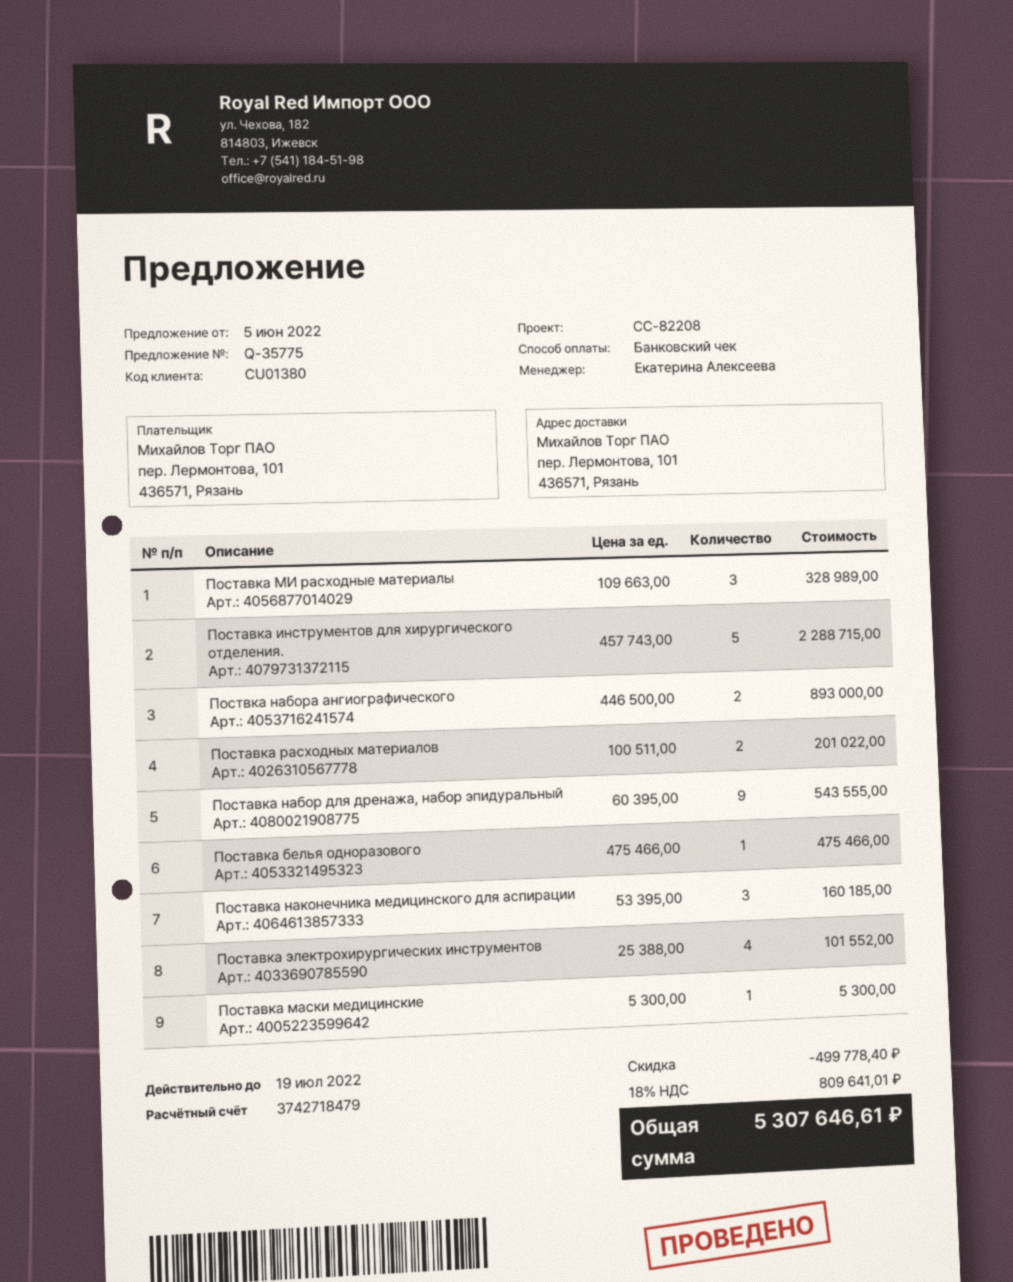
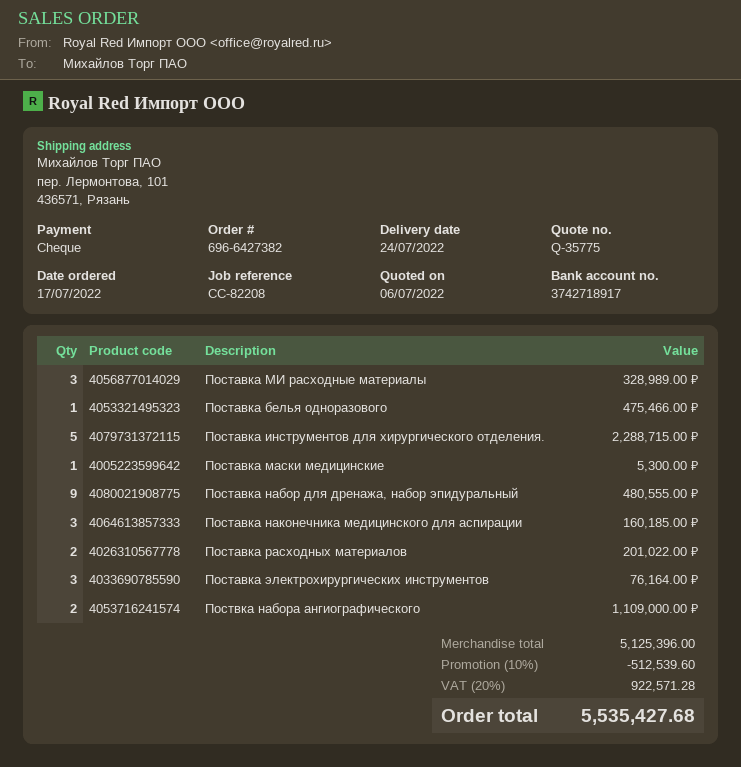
quote date: 2022-06-05 -> 2022-07-06
bank account: 3742718479 -> 3742718917
Поствка набора ангиографического: 2 for 893000.00 -> 2 for 1109000.00
Поставка набор для дренажа, набор эпидуральный: 9 for 543555.00 -> 9 for 480555.00
Поставка электрохирургических инструментов: 4 for 101552.00 -> 3 for 76164.00
discount: 499778.40 -> 512539.60
tax: 18% = 809641.01 -> 20% = 922571.28
total: 5307646.61 -> 5535427.68

